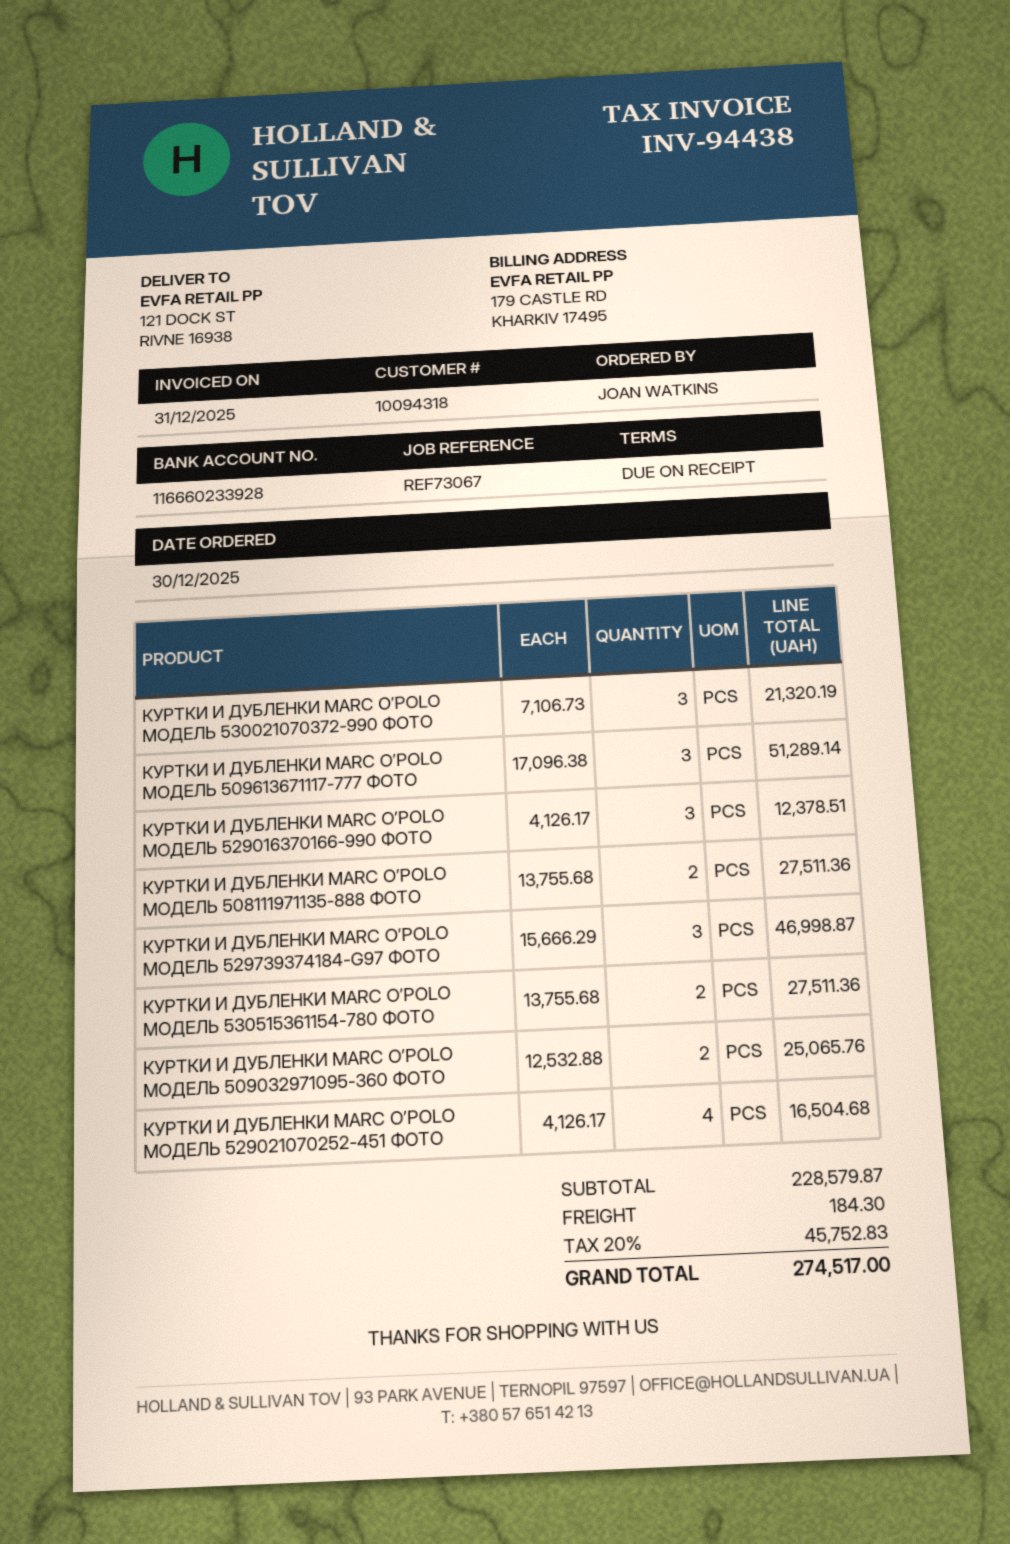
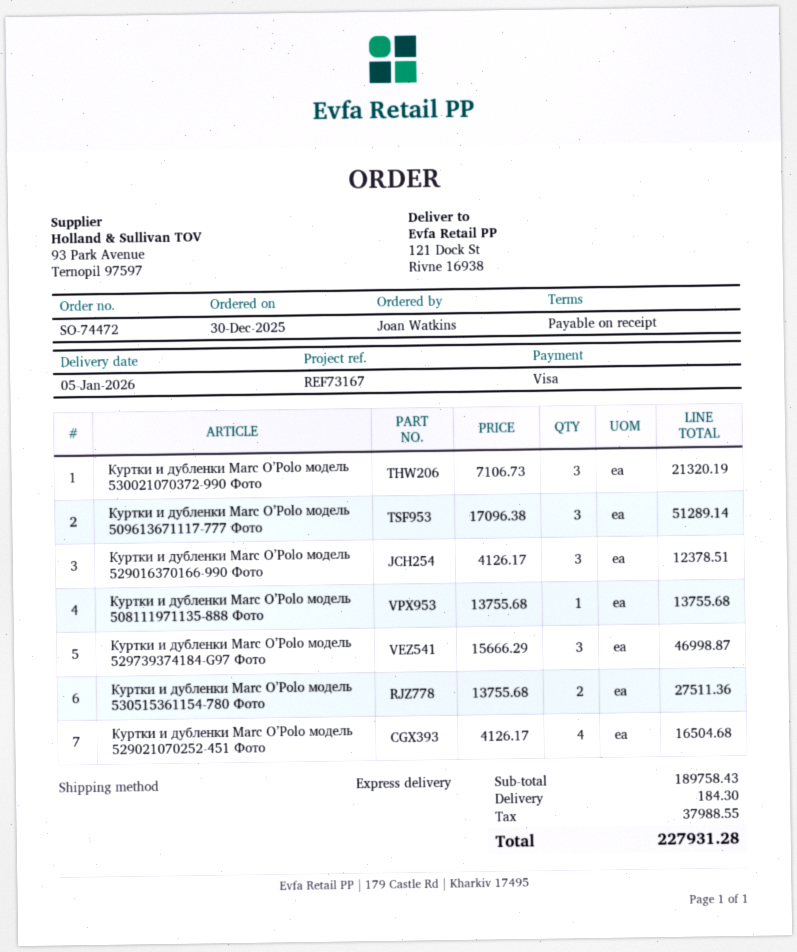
reference: REF73067 -> REF73167
КУРТКИ И ДУБЛЕНКИ MARC O’POLO МОДЕЛЬ 508111971135-888 ФОТО: 2 x 13755.68 = 27511.36 -> 1 x 13755.68 = 13755.68
КУРТКИ И ДУБЛЕНКИ MARC O’POLO МОДЕЛЬ 509032971095-360 ФОТО: 2 x 12532.88 = 25065.76 -> none
subtotal: 228579.87 -> 189758.43
tax: 45752.83 -> 37988.55
total: 274517.00 -> 227931.28

